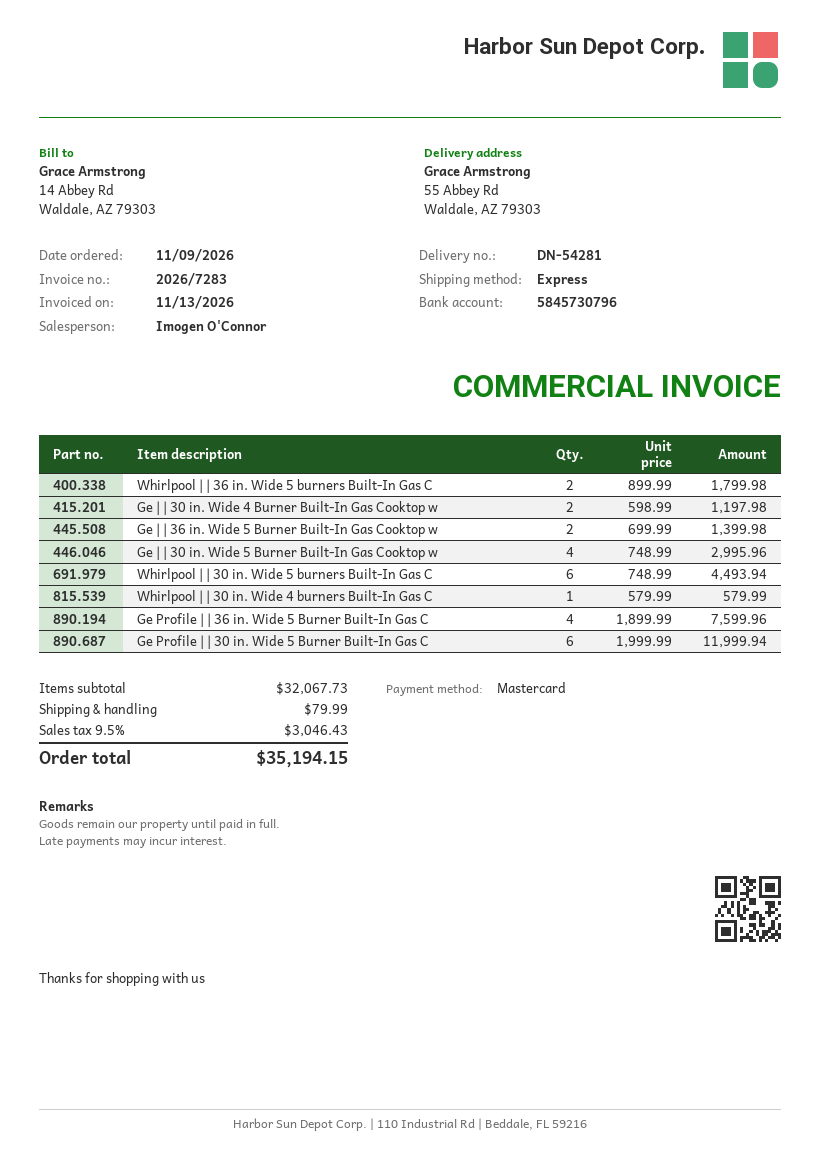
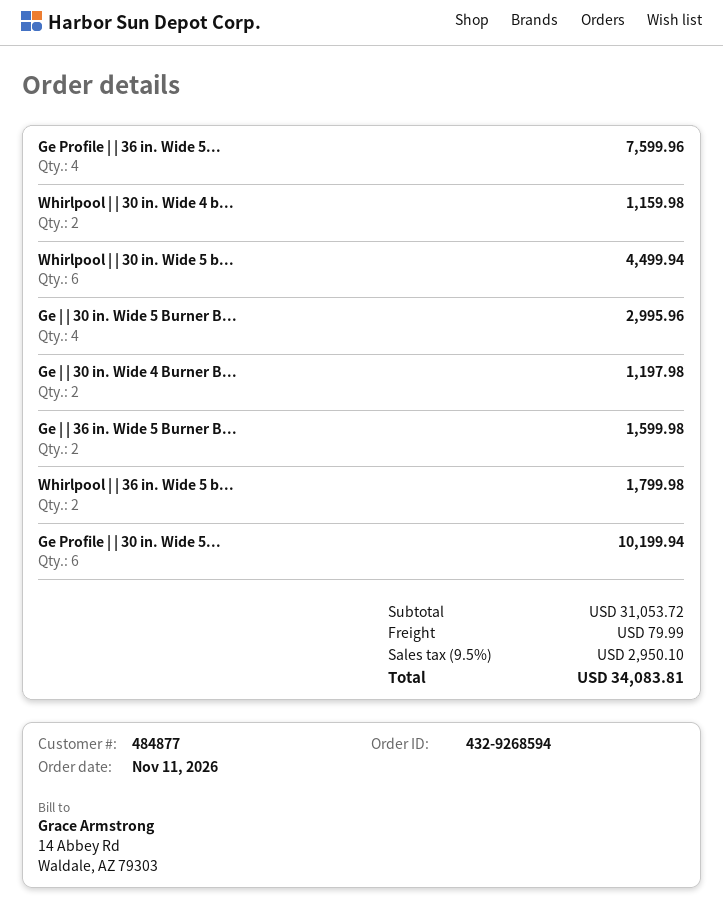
order date: 2026-11-09 -> 2026-11-11
Ge | | 36 in. Wide 5 Burner Built-In Gas Cooktop w: 2 for 1399.98 -> 2 for 1599.98
Whirlpool | | 30 in. Wide 5 burners Built-In Gas C: 6 for 4493.94 -> 6 for 4499.94
Whirlpool | | 30 in. Wide 4 burners Built-In Gas C: 1 for 579.99 -> 2 for 1159.98
Ge Profile | | 30 in. Wide 5 Burner Built-In Gas C: 6 for 11999.94 -> 6 for 10199.94
subtotal: 32067.73 -> 31053.72
tax: 9.5% = 3046.43 -> 9.5% = 2950.10
total: 35194.15 -> 34083.81

